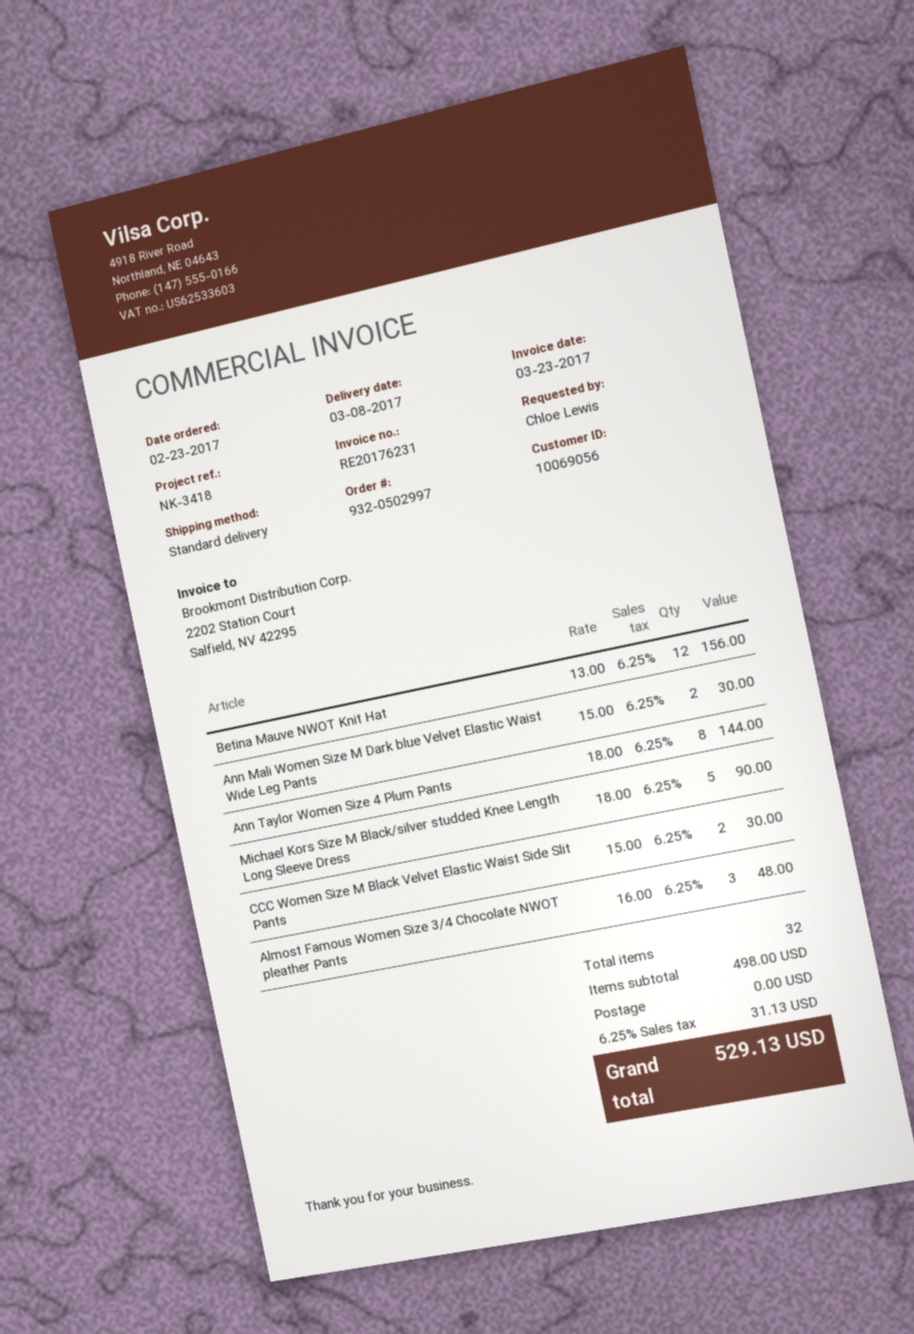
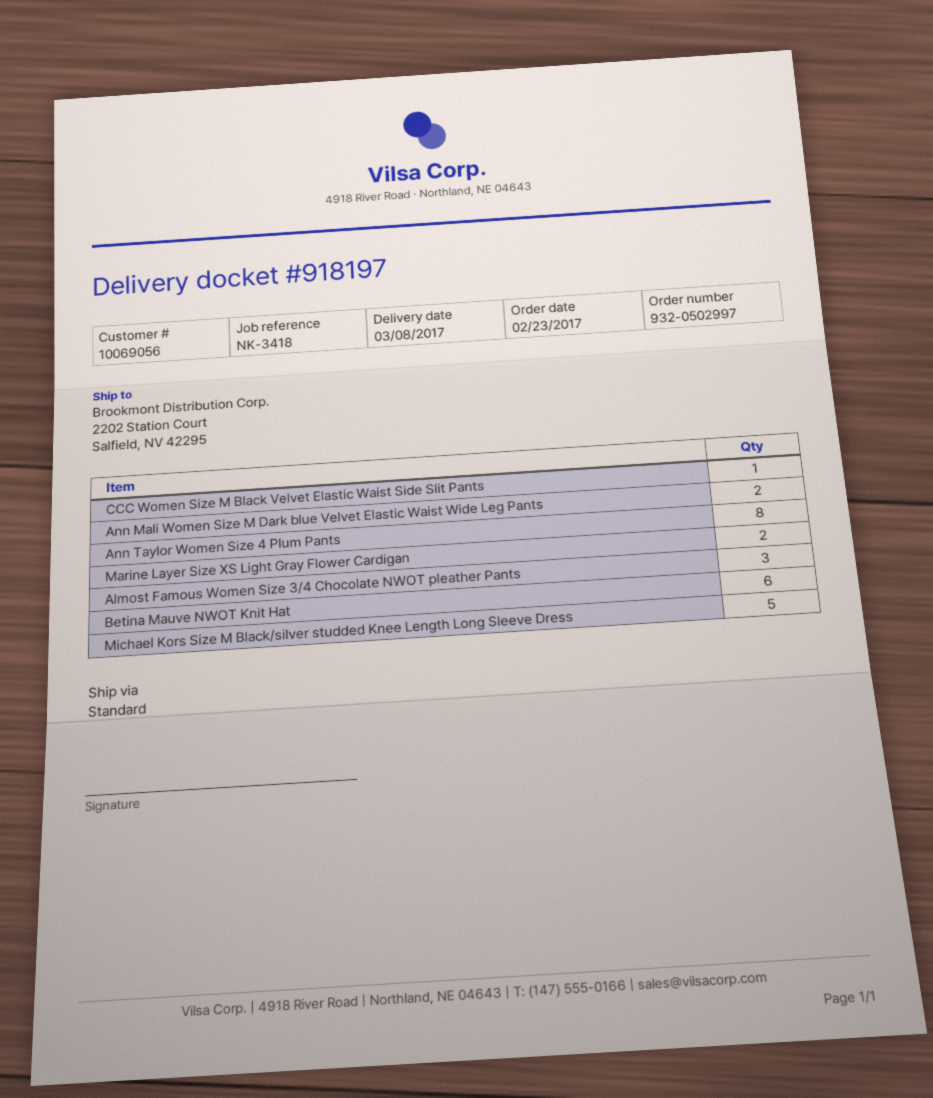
Betina Mauve NWOT Knit Hat: 12 -> 6
CCC Women Size M Black Velvet Elastic Waist Side Slit Pants: 2 -> 1
Marine Layer Size XS Light Gray Flower Cardigan: none -> 2

